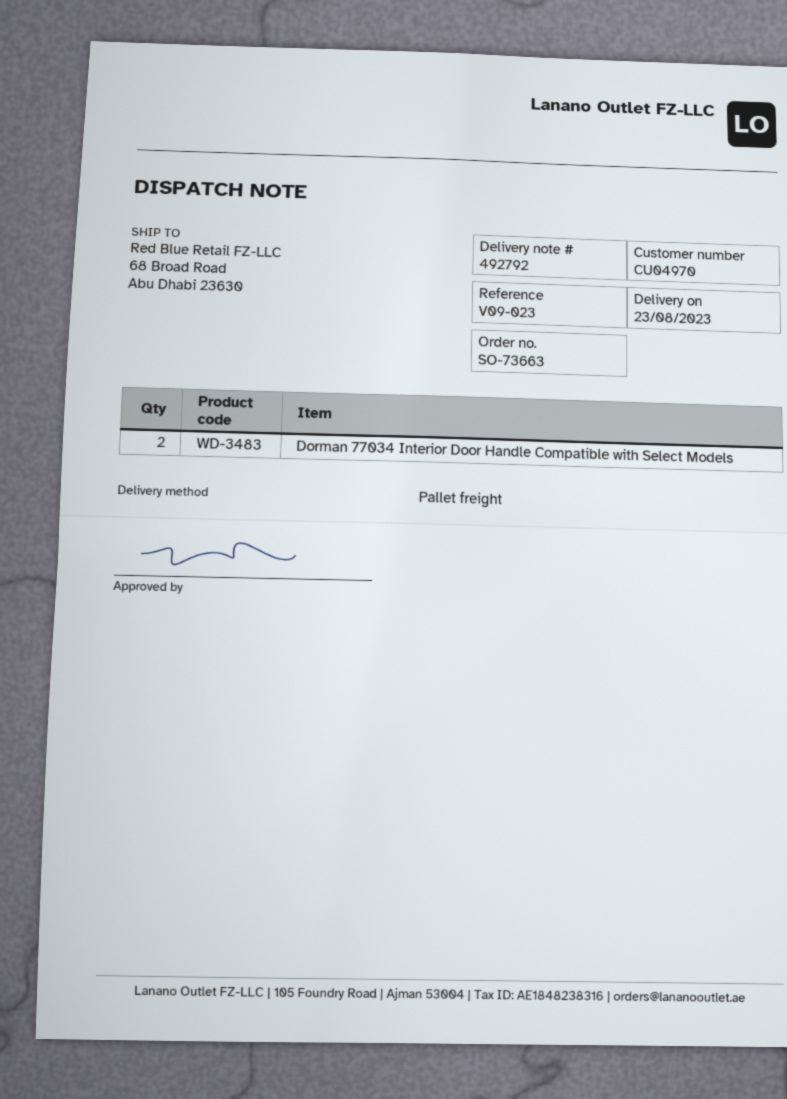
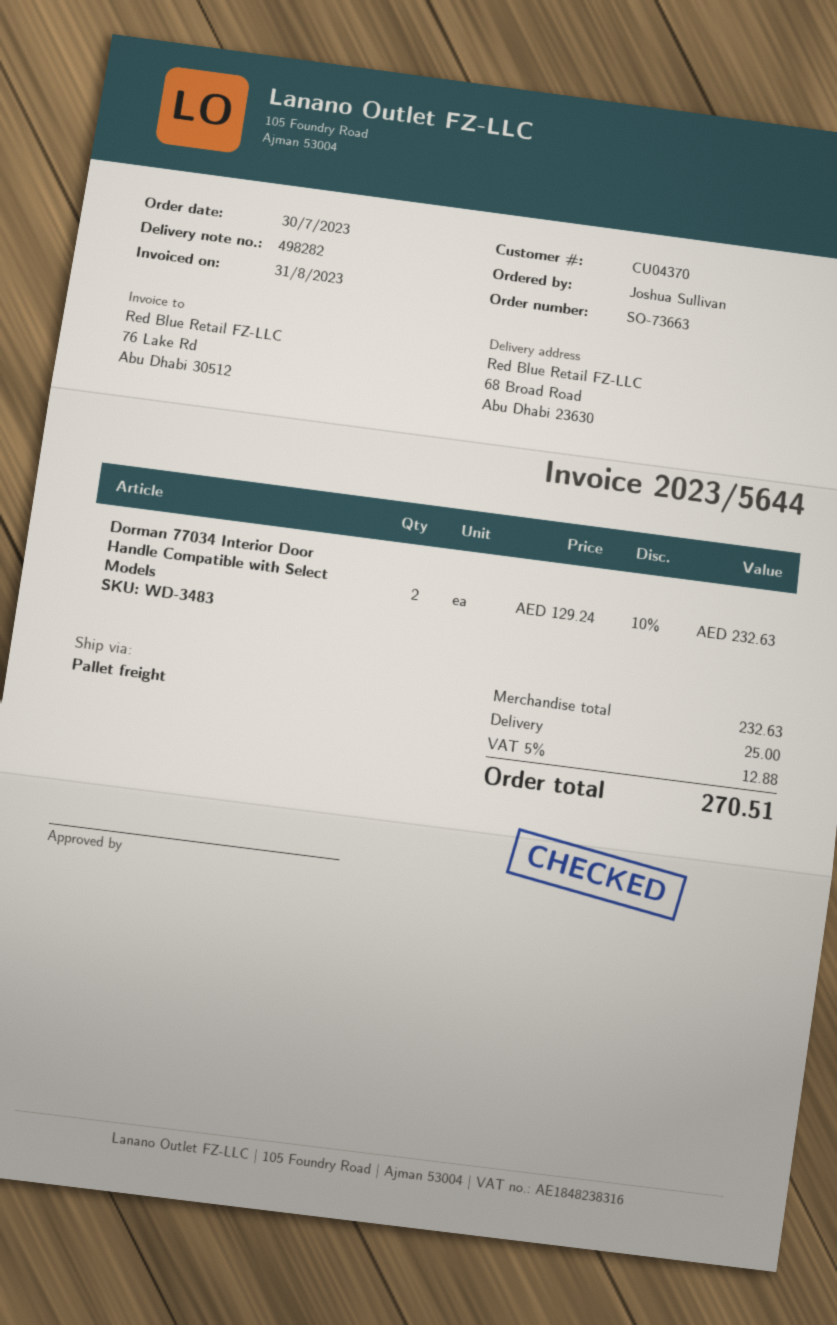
delivery note number: 492792 -> 498282
customer number: CU04970 -> CU04370

